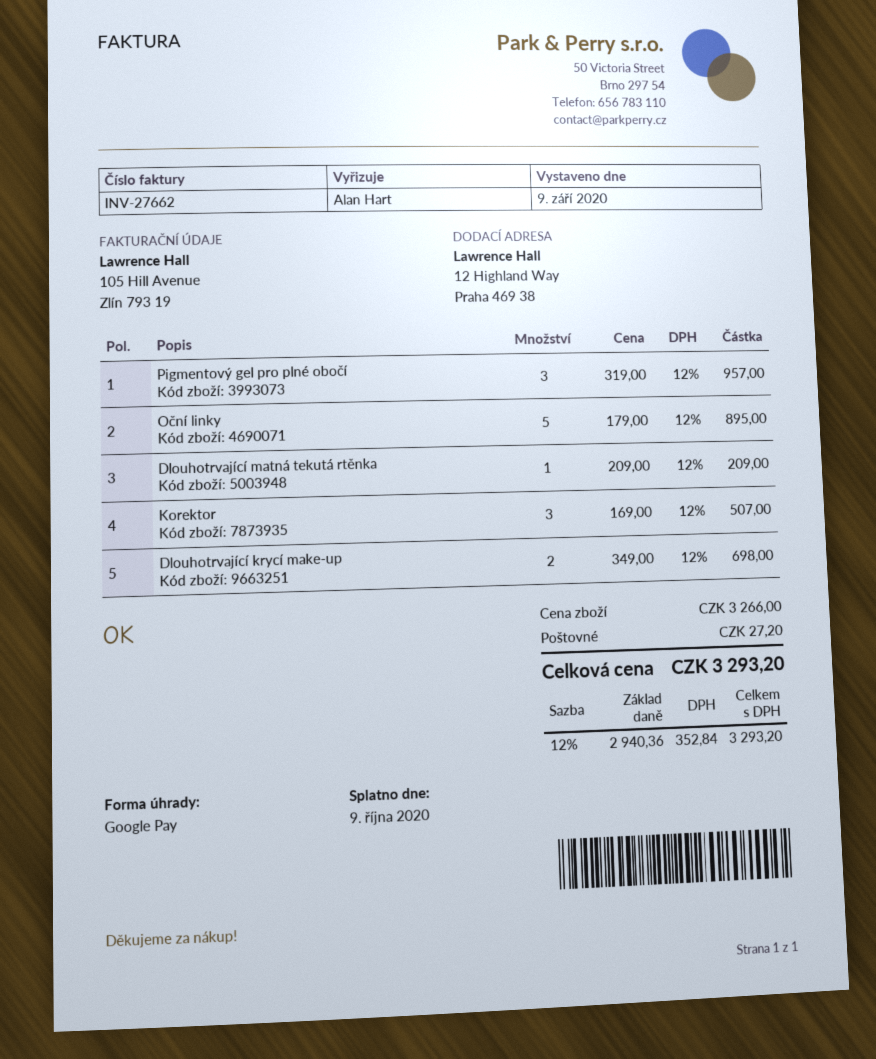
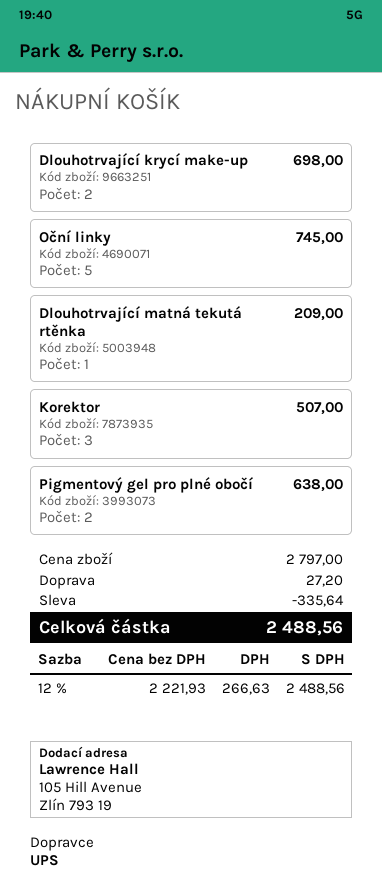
ship to: 12 Highland Way, Praha 469 38 -> 105 Hill Avenue, Zlín 793 19
Pigmentový gel pro plné obočí: 3 for 957.00 -> 2 for 638.00
Oční linky: 5 for 895.00 -> 5 for 745.00
subtotal: 3266.00 -> 2797.00
discount: none -> 335.64
net: 2940.36 -> 2221.93
tax: 12% = 352.84 -> 12% = 266.63
total: 3293.20 -> 2488.56

